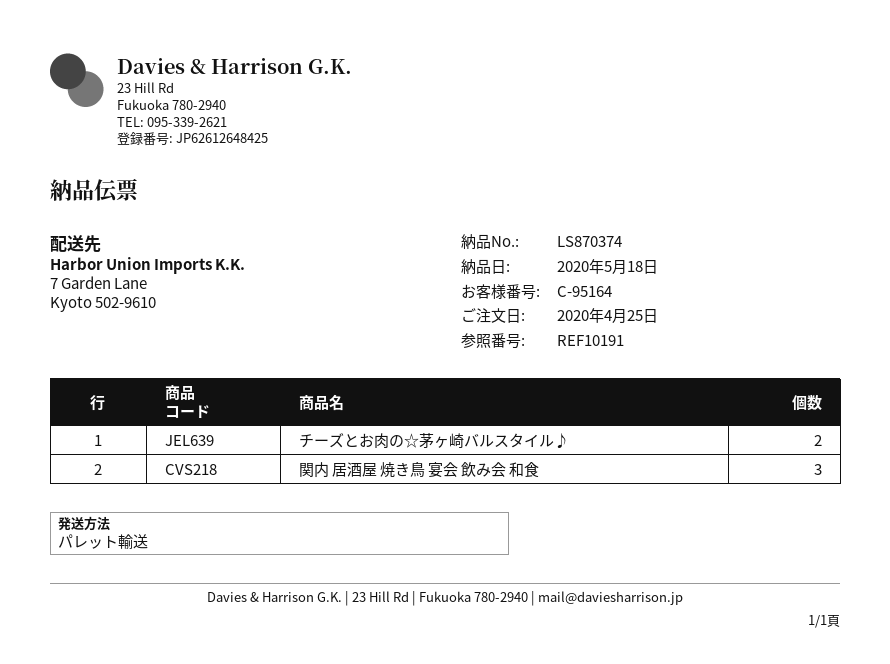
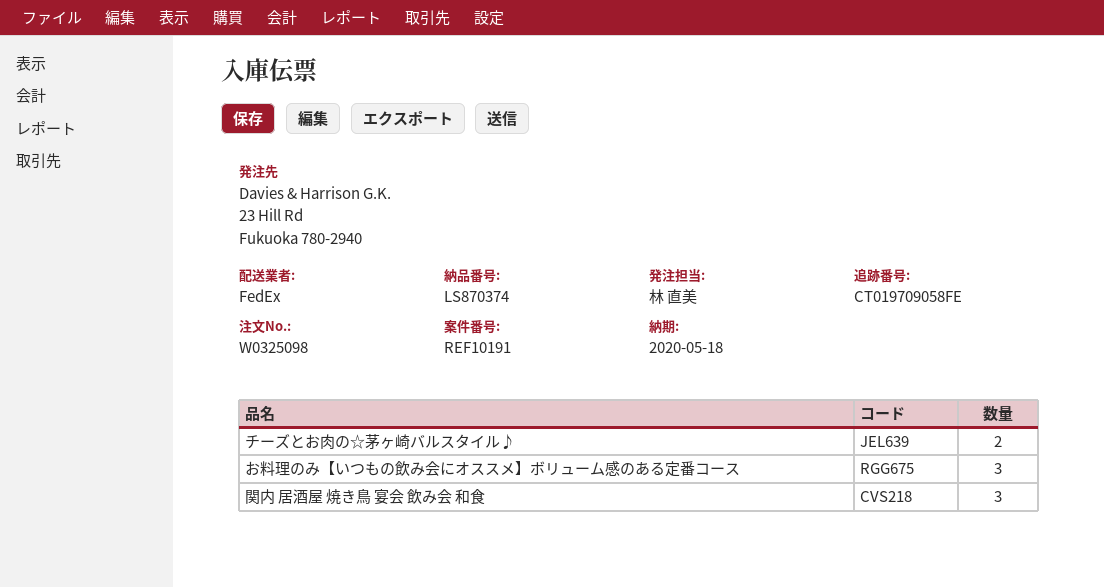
shipping method: pallet freight -> FedEx
お料理のみ【いつもの飲み会にオススメ】ボリューム感のある定番コース: none -> 3

